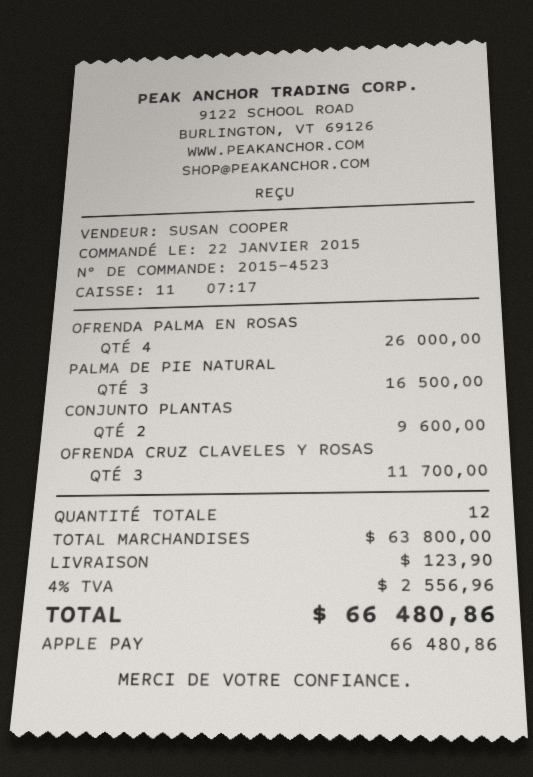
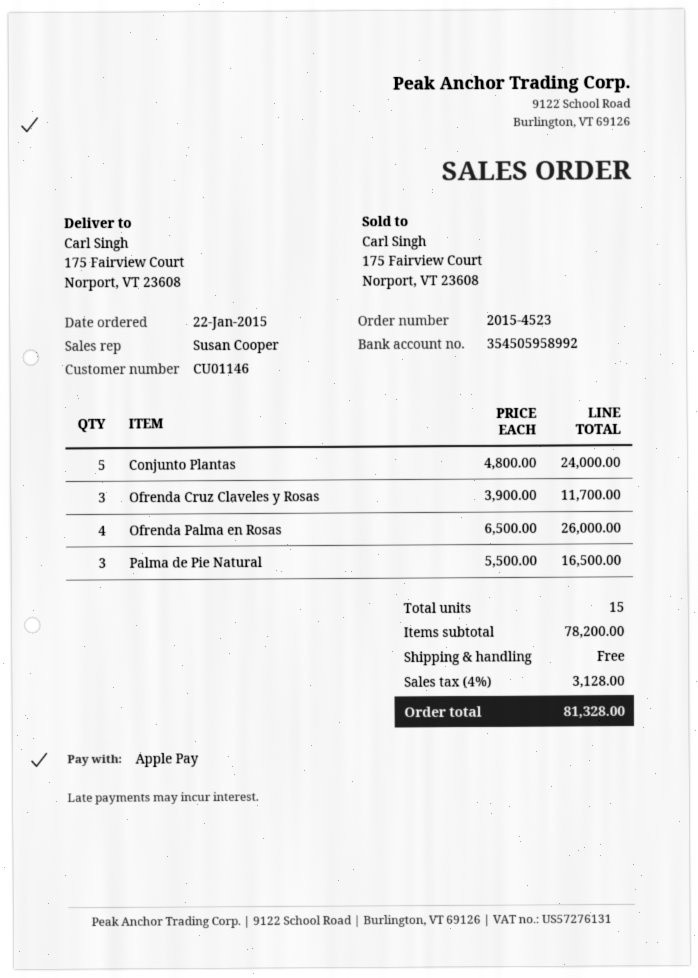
CONJUNTO PLANTAS: 2 for 9600.00 -> 5 for 24000.00
total quantity: 12 -> 15
subtotal: 63800.00 -> 78200.00
shipping: 123.90 -> 0.00
tax: 4% = 2556.96 -> 4% = 3128.00
total: 66480.86 -> 81328.00

